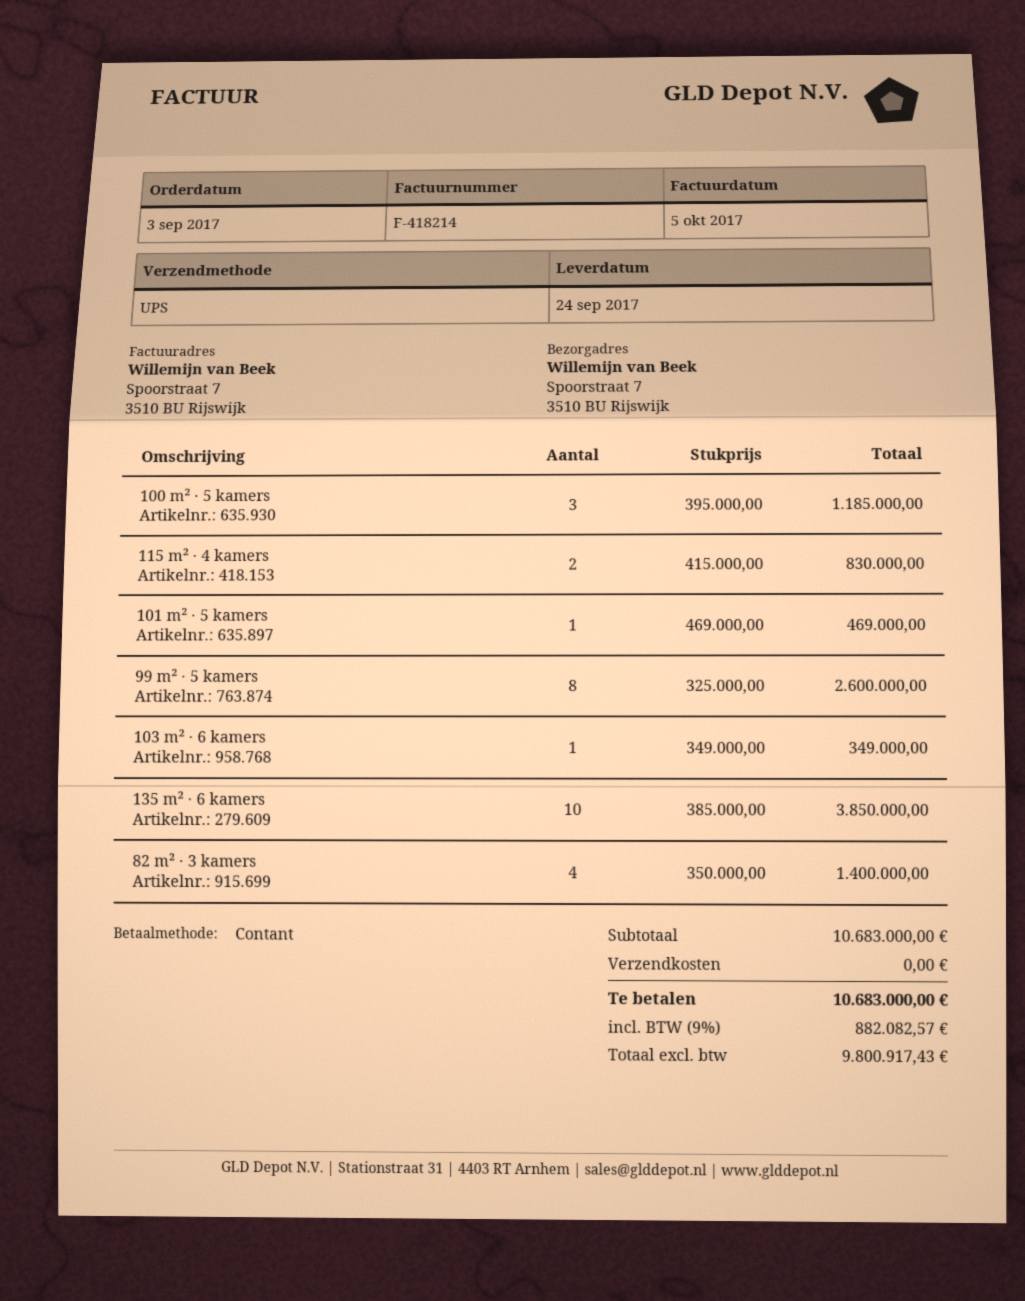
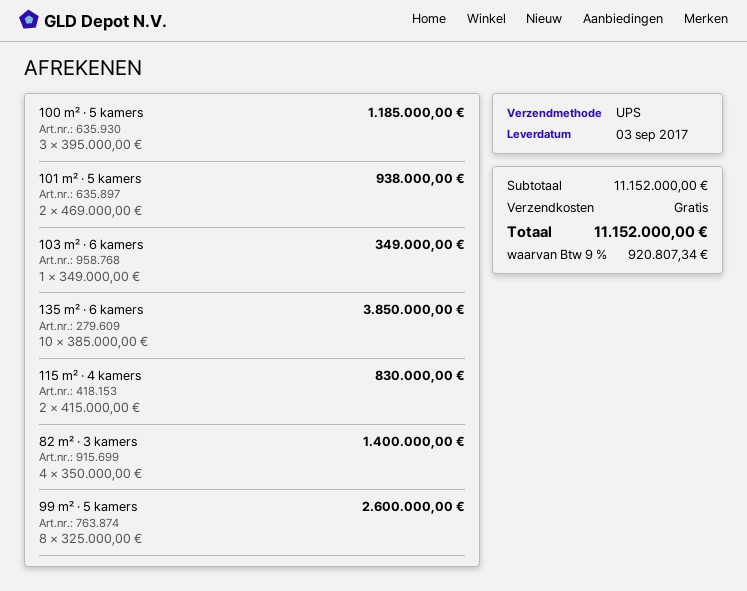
delivery date: 2017-09-24 -> 2017-09-03
101 m² · 5 kamers: 1 x 469000.00 = 469000.00 -> 2 x 469000.00 = 938000.00
subtotal: 10683000.00 -> 11152000.00
tax: 9% = 882082.57 -> 9% = 920807.34
total: 10683000.00 -> 11152000.00

